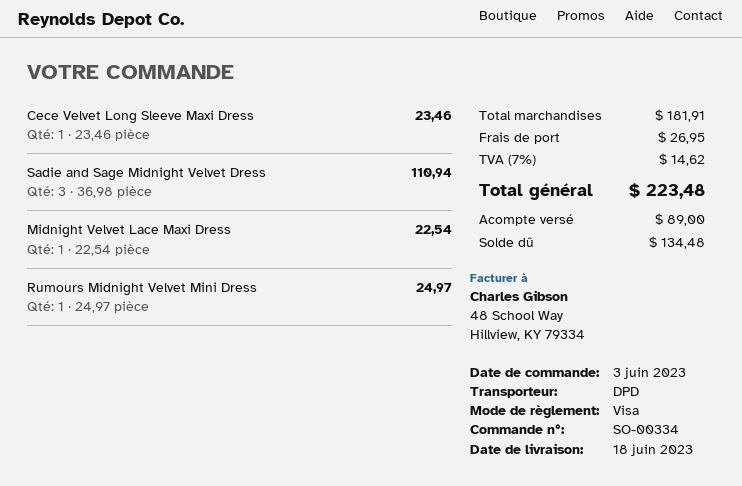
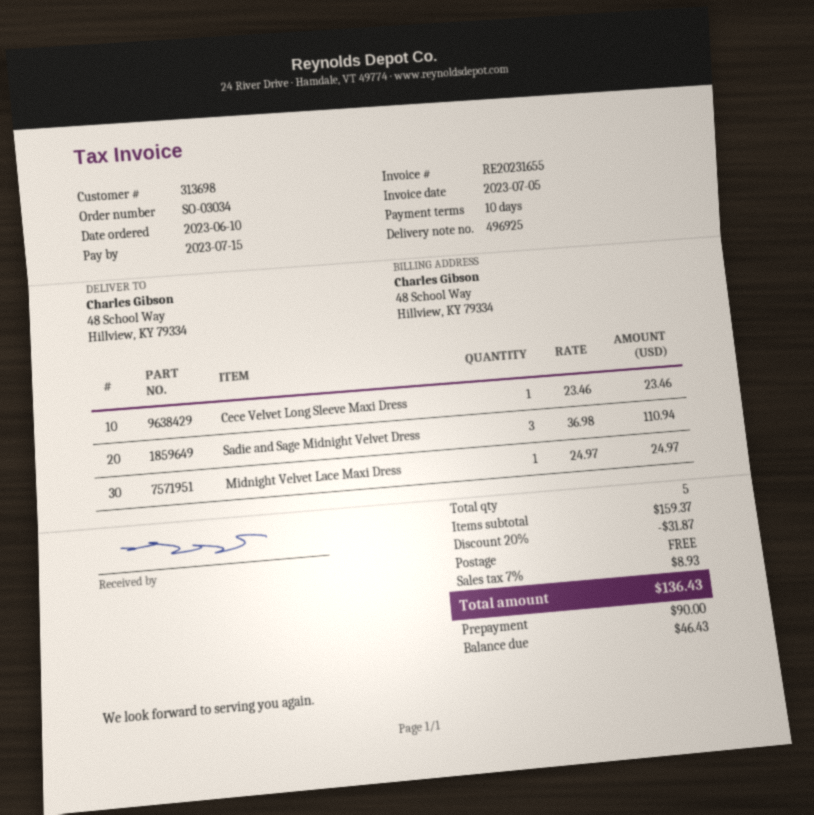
order number: SO-00334 -> SO-03034
order date: 2023-06-03 -> 2023-06-10
Midnight Velvet Lace Maxi Dress: 1 x 22.54 = 22.54 -> 1 x 24.97 = 24.97
Rumours Midnight Velvet Mini Dress: 1 x 24.97 = 24.97 -> none
subtotal: 181.91 -> 159.37
discount: none -> 20% = 31.87
shipping: 26.95 -> 0.00
tax: 7% = 14.62 -> 7% = 8.93
total: 223.48 -> 136.43
deposit: 89.00 -> 90.00
balance: 134.48 -> 46.43

